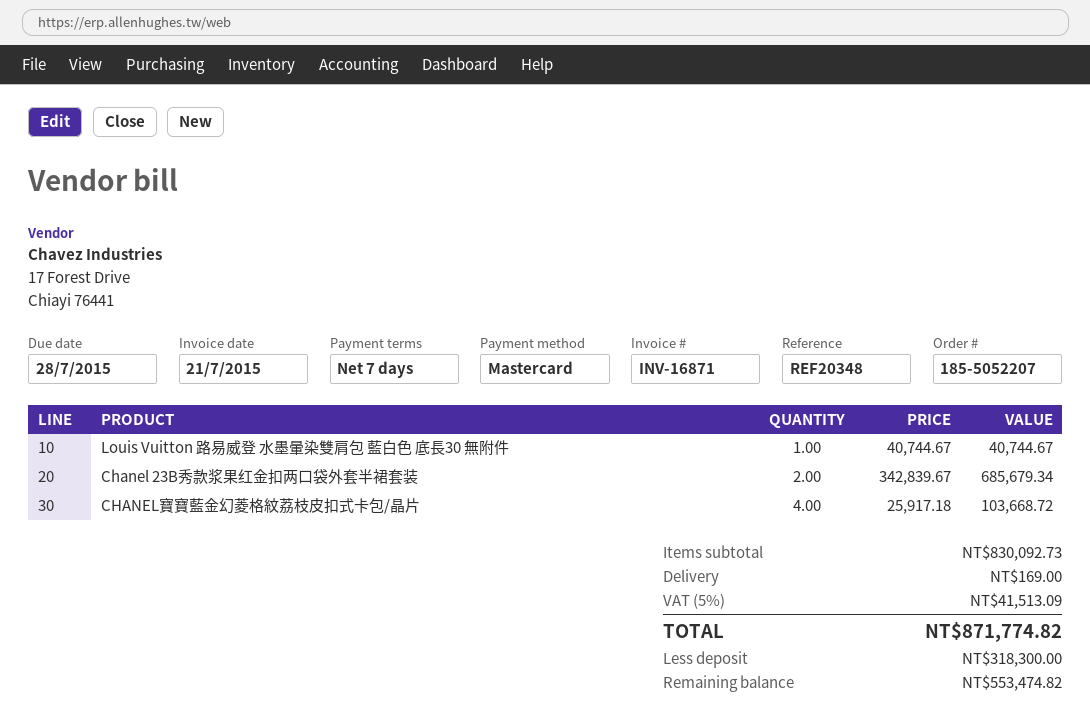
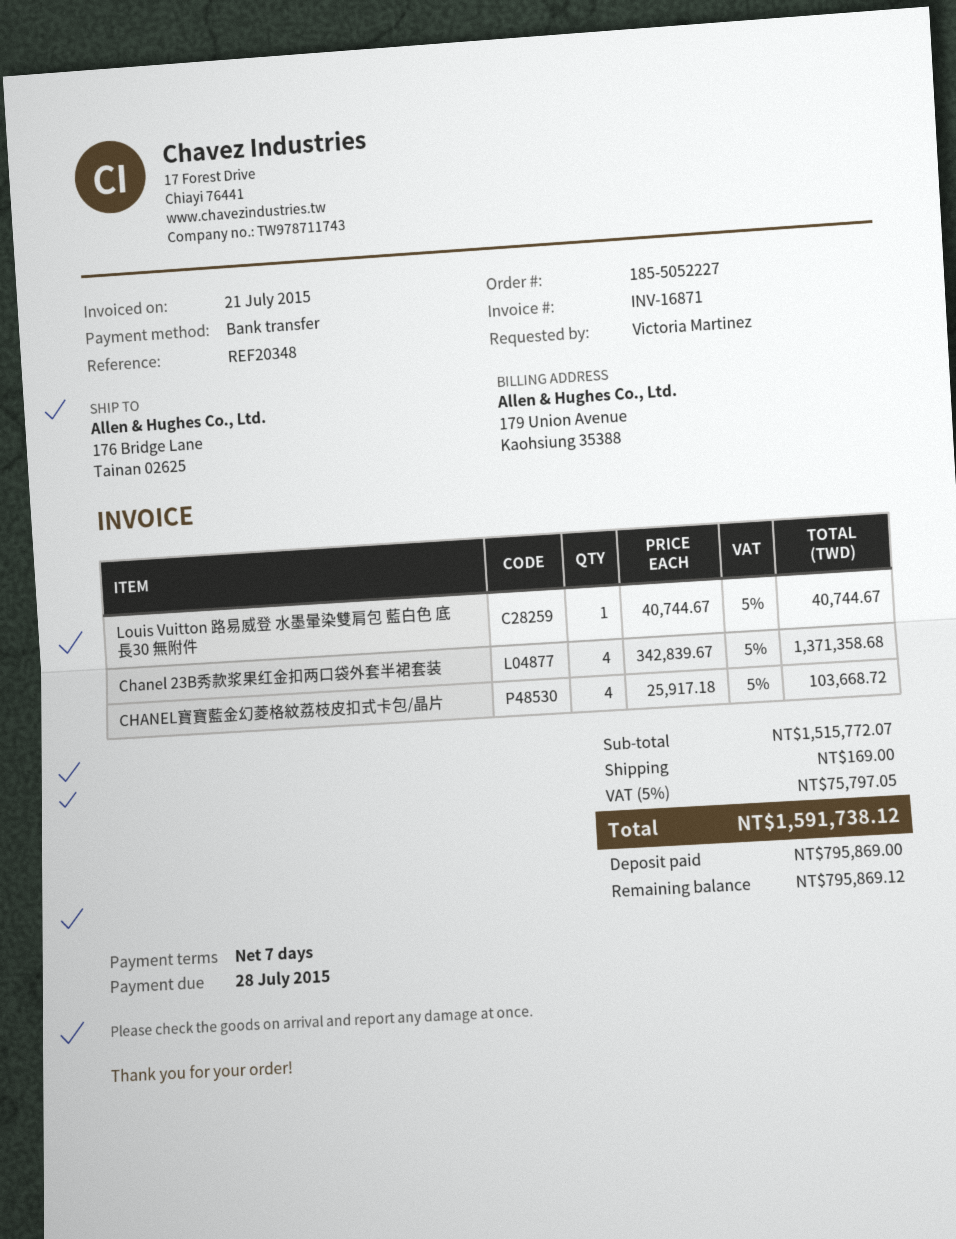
order number: 185-5052207 -> 185-5052227
payment method: Mastercard -> bank transfer
Chanel 23B秀款浆果红金扣两口袋外套半裙套装: 2 x 342839.67 = 685679.34 -> 4 x 342839.67 = 1371358.68
subtotal: 830092.73 -> 1515772.07
tax: 5% = 41513.09 -> 5% = 75797.05
total: 871774.82 -> 1591738.12
deposit: 318300.00 -> 795869.00
balance: 553474.82 -> 795869.12

